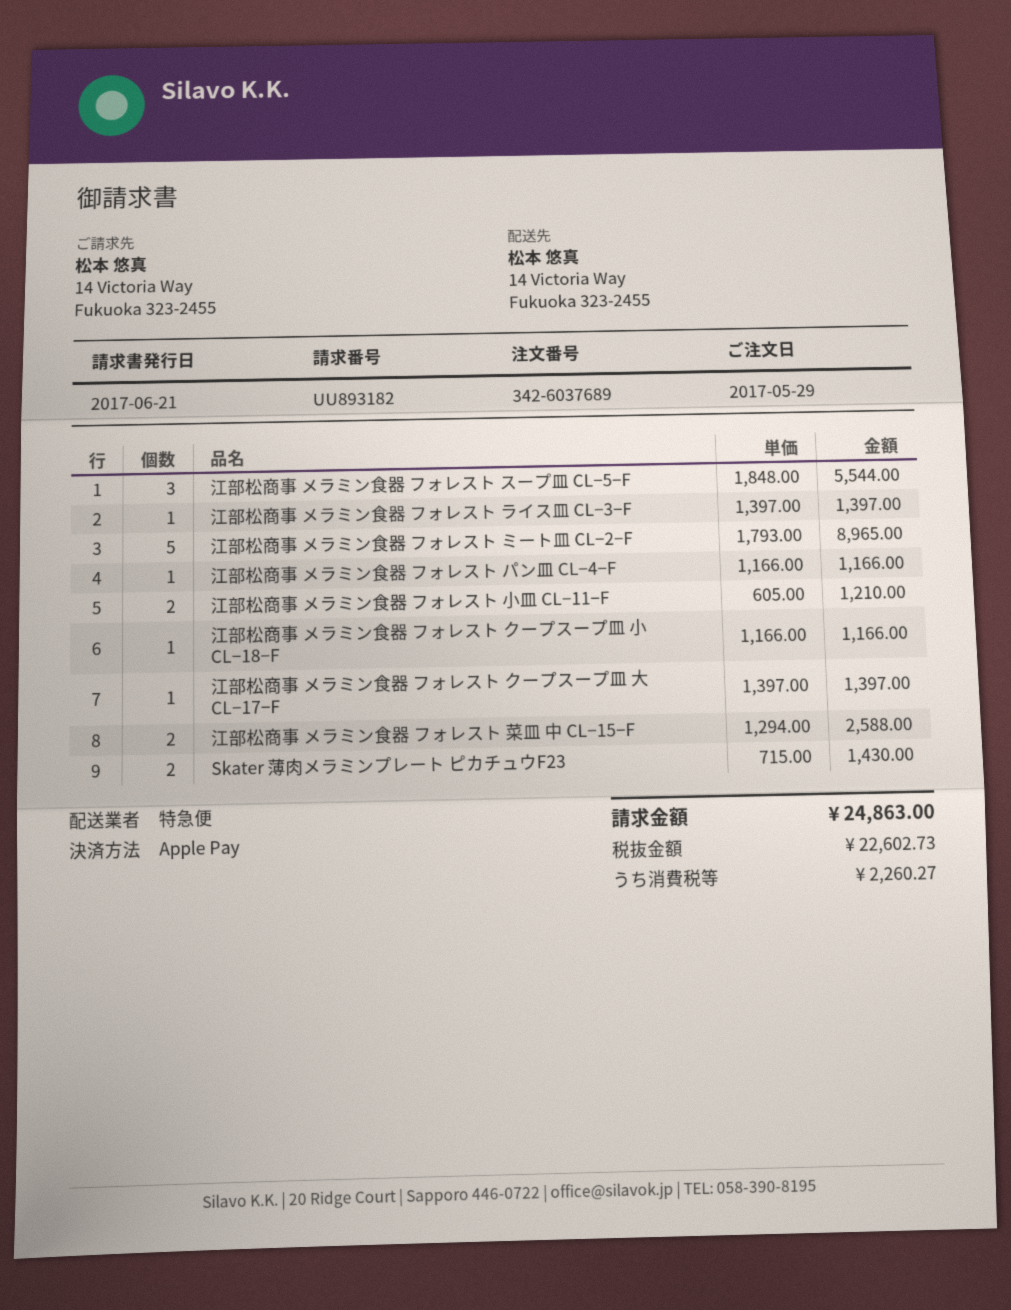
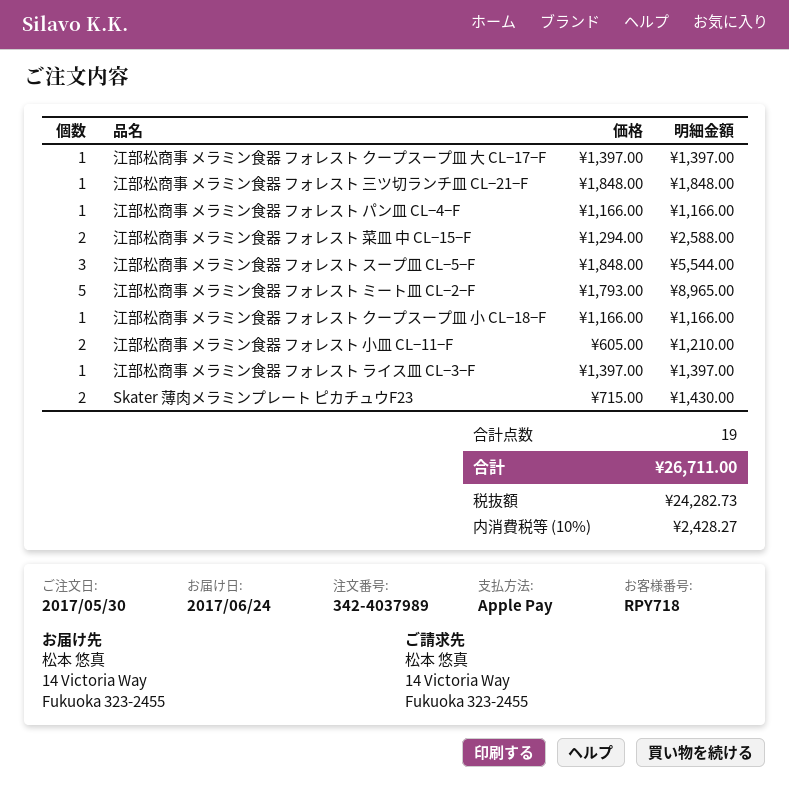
order number: 342-6037689 -> 342-4037989
order date: 2017-05-29 -> 2017-05-30
江部松商事 メラミン食器 フォレスト 三ツ切ランチ皿 CL−21−F: none -> 1 x 1848.00 = 1848.00
net: 22602.73 -> 24282.73
tax: 2260.27 -> 2428.27
total: 24863.00 -> 26711.00

